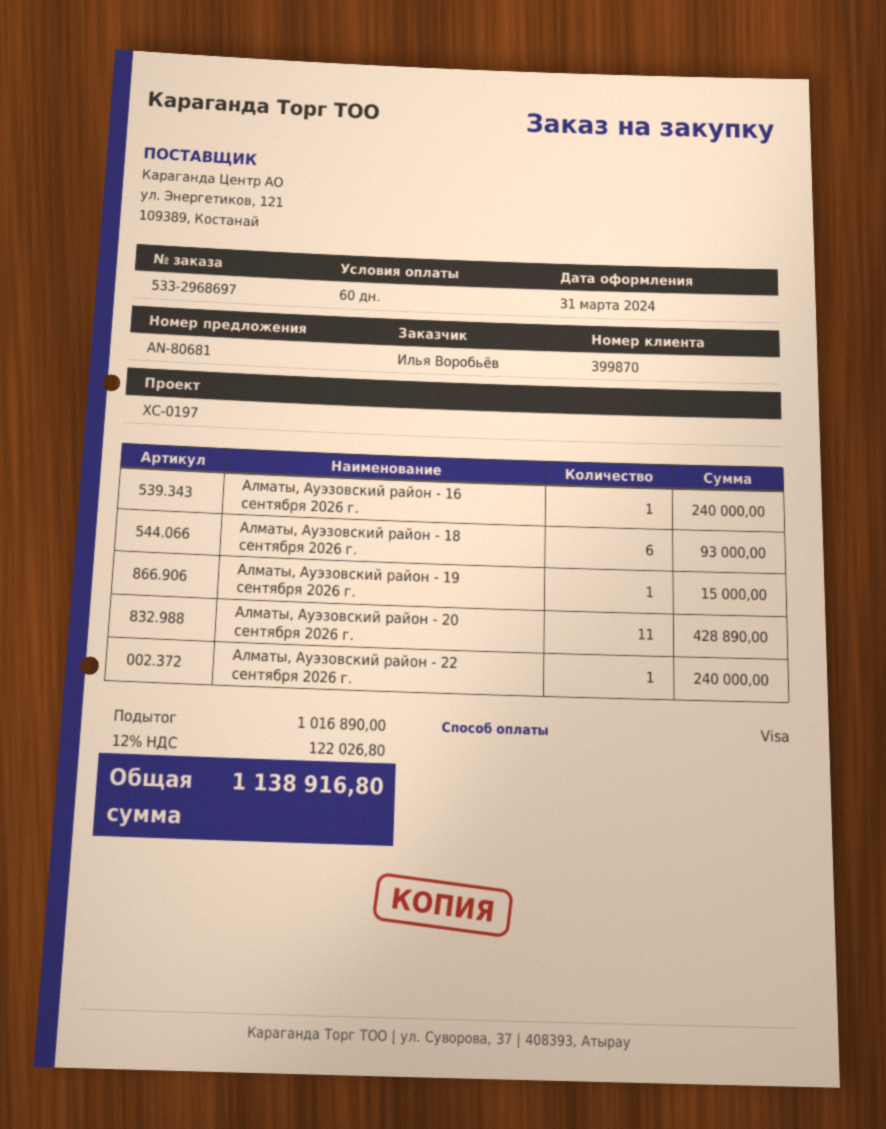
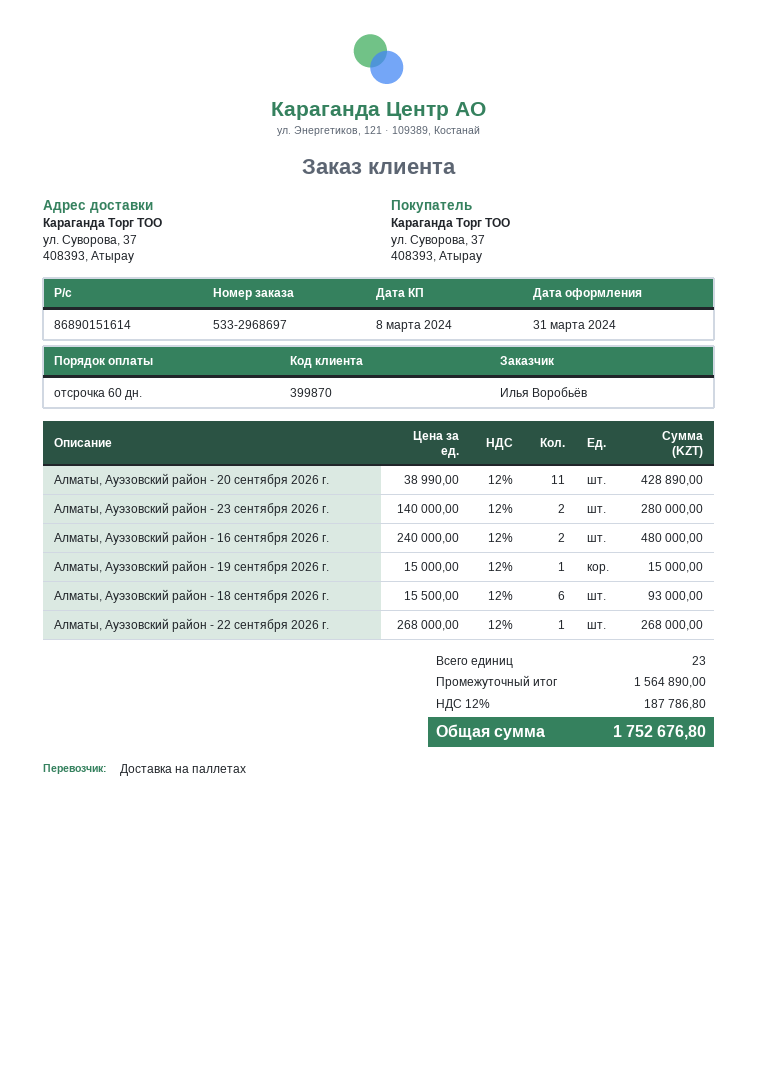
Алматы, Ауэзовский район - 16 сентября 2026 г.: 1 for 240000.00 -> 2 for 480000.00
Алматы, Ауэзовский район - 22 сентября 2026 г.: 1 for 240000.00 -> 1 for 268000.00
Алматы, Ауэзовский район - 23 сентября 2026 г.: none -> 2 for 280000.00
subtotal: 1016890.00 -> 1564890.00
tax: 12% = 122026.80 -> 12% = 187786.80
total: 1138916.80 -> 1752676.80

